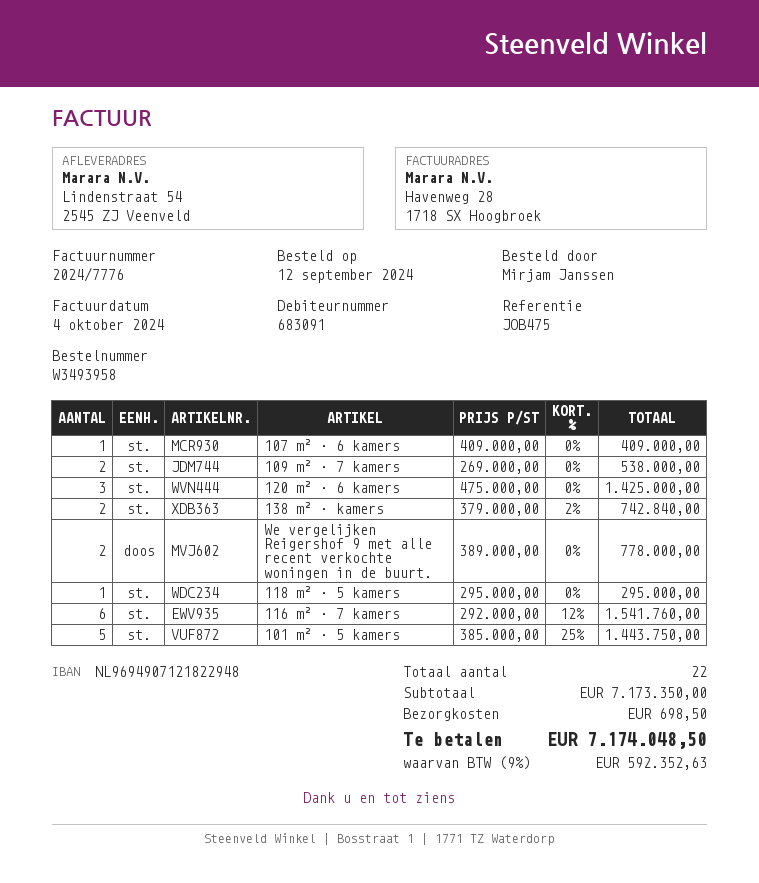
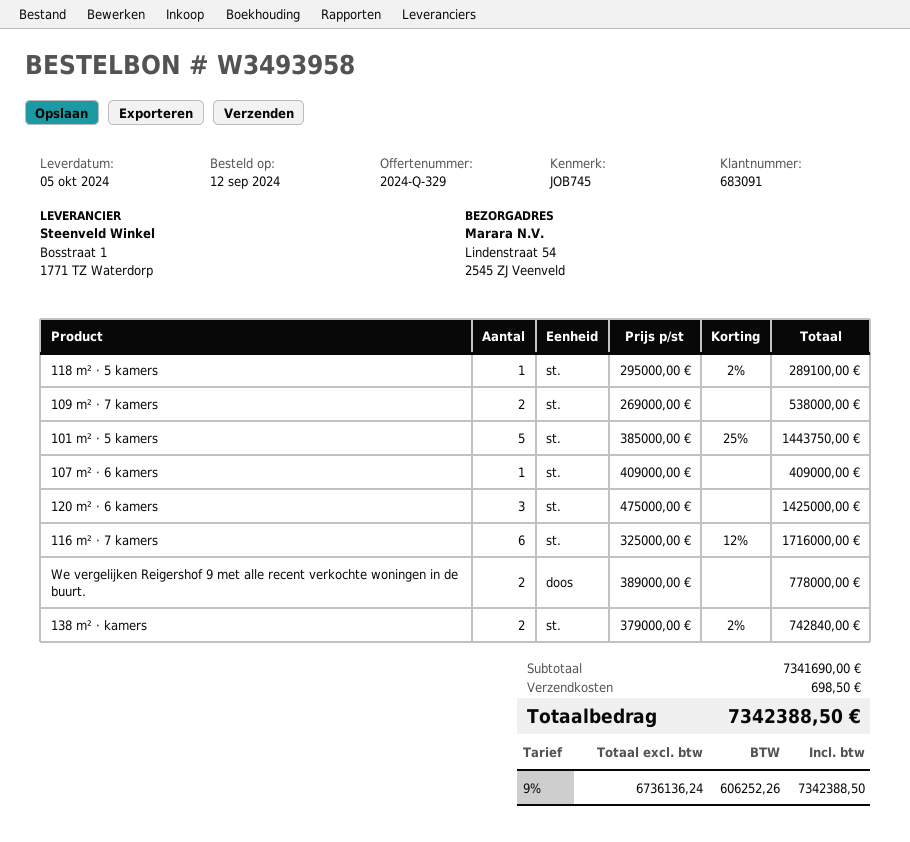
reference: JOB475 -> JOB745
118 m² · 5 kamers: 1 x 295000.00 = 295000.00 -> 1 x 295000.00 - 2% = 289100.00
116 m² · 7 kamers: 6 x 292000.00 - 12% = 1541760.00 -> 6 x 325000.00 - 12% = 1716000.00
subtotal: 7173350.00 -> 7341690.00
tax: 9% = 592352.63 -> 9% = 606252.26
total: 7174048.50 -> 7342388.50

